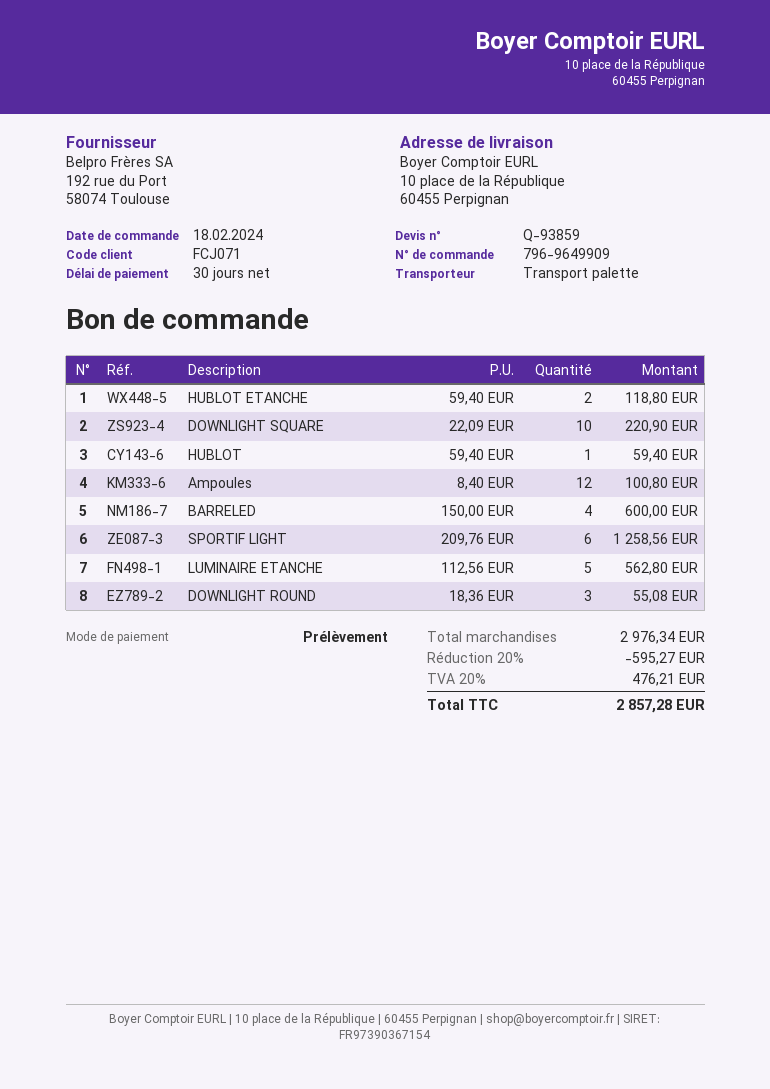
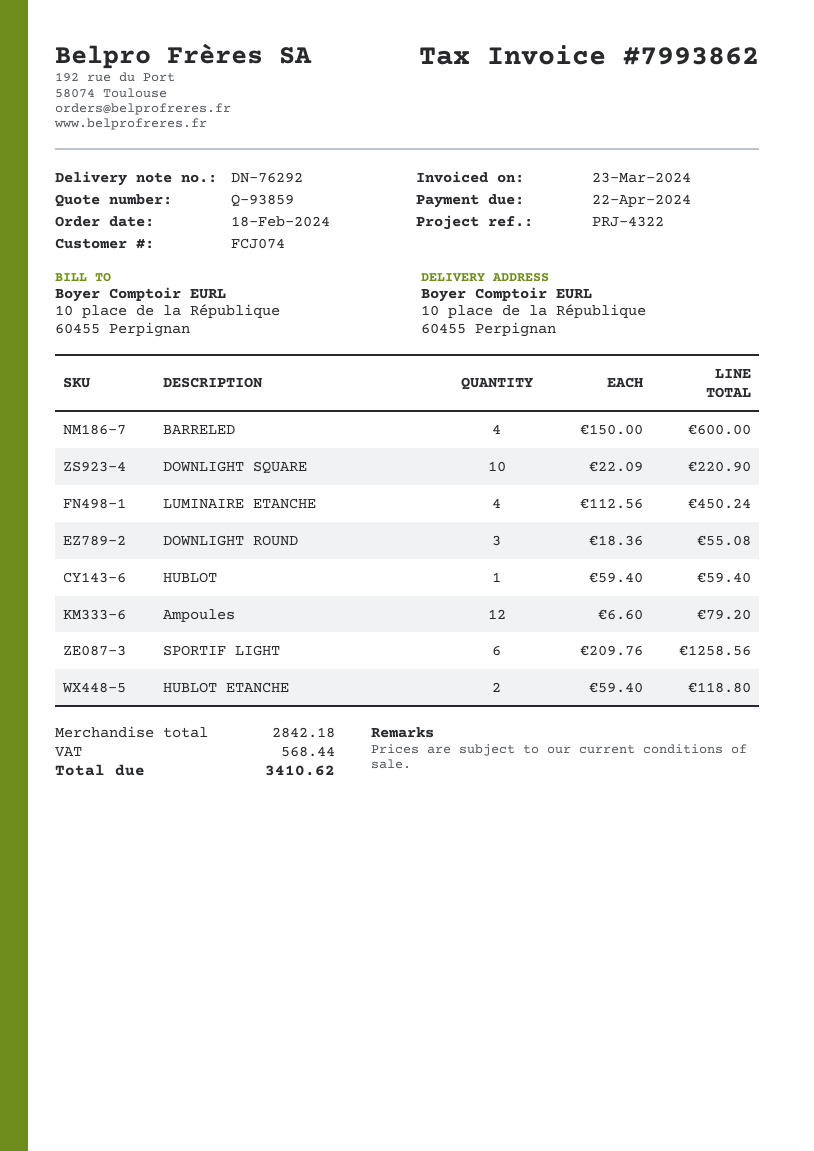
customer number: FCJ071 -> FCJ074
Ampoules: 12 x 8.40 = 100.80 -> 12 x 6.60 = 79.20
LUMINAIRE ETANCHE: 5 x 112.56 = 562.80 -> 4 x 112.56 = 450.24
subtotal: 2976.34 -> 2842.18
discount: 20% = 595.27 -> none
tax: 476.21 -> 568.44
total: 2857.28 -> 3410.62

